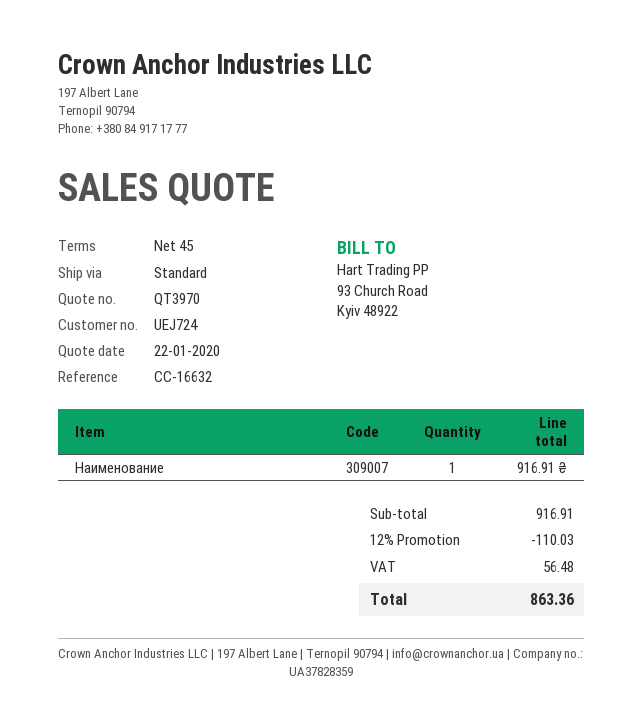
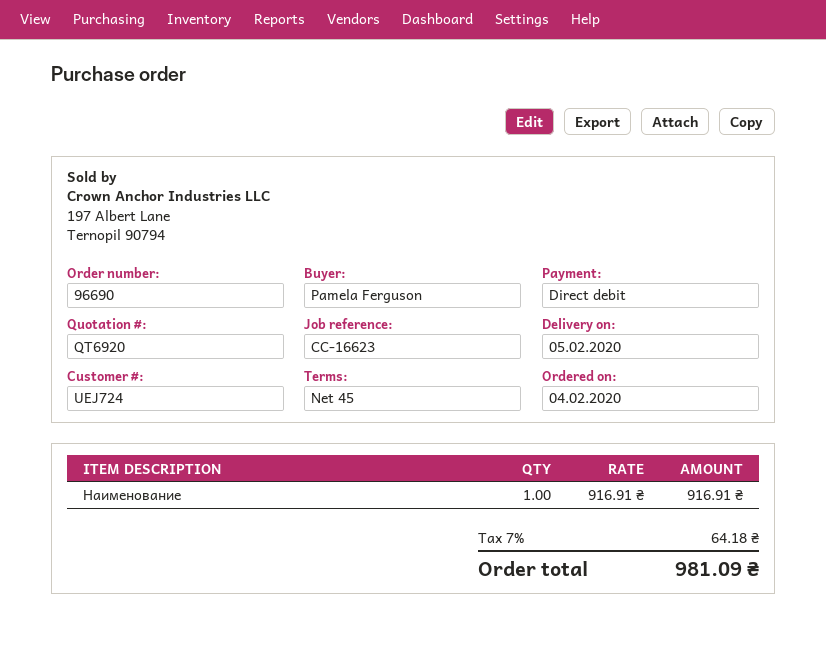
quote number: QT3970 -> QT6920
reference: CC-16632 -> CC-16623
discount: 12% = 110.03 -> none
tax: 56.48 -> 64.18
total: 863.36 -> 981.09

